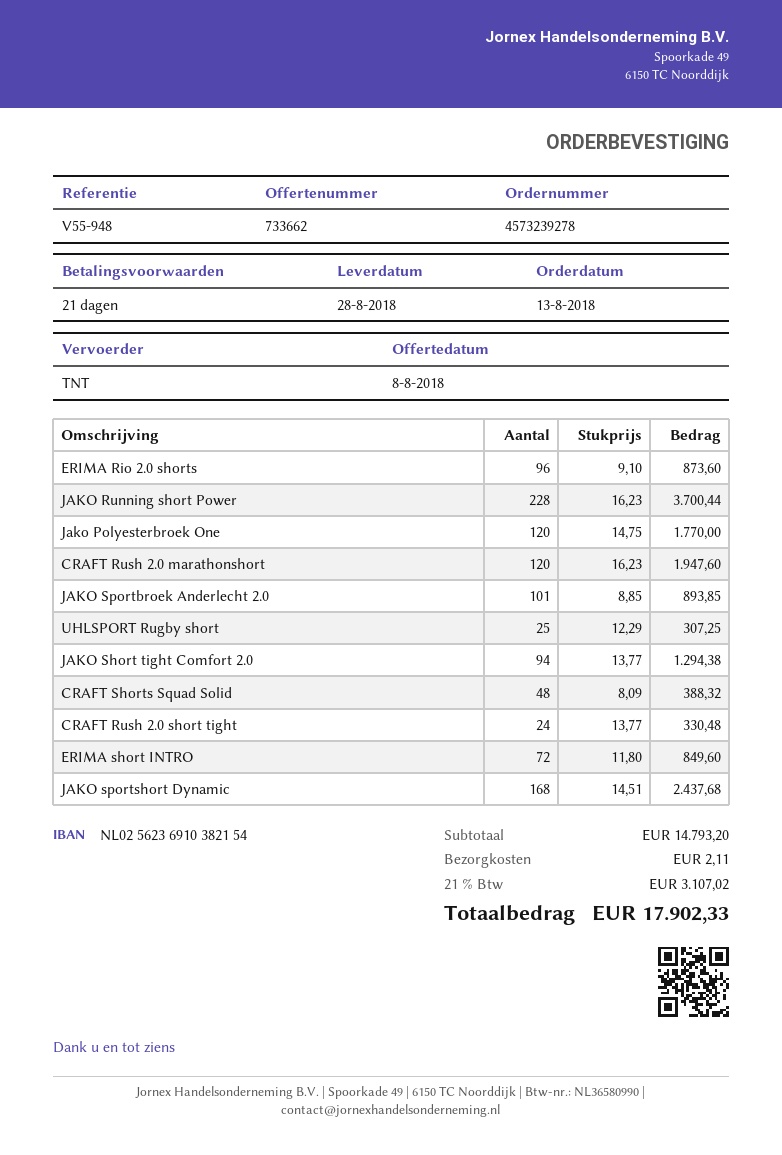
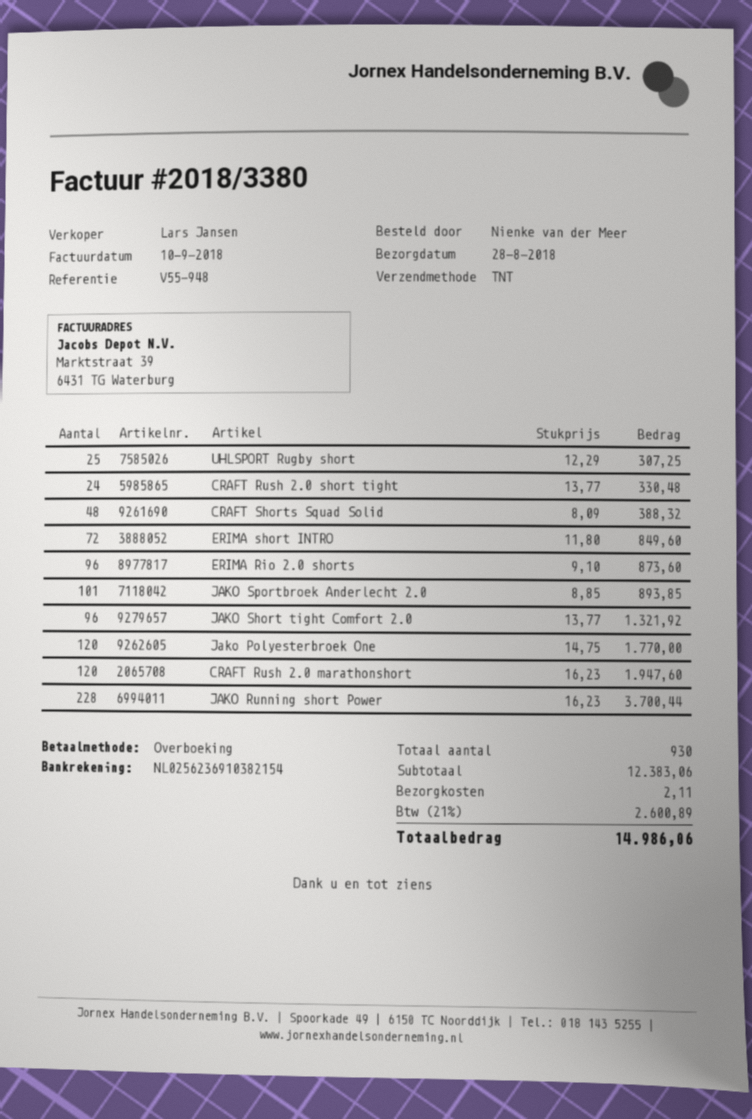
JAKO Short tight Comfort 2.0: 94 x 13.77 = 1294.38 -> 96 x 13.77 = 1321.92
JAKO sportshort Dynamic: 168 x 14.51 = 2437.68 -> none
subtotal: 14793.20 -> 12383.06
tax: 21% = 3107.02 -> 21% = 2600.89
total: 17902.33 -> 14986.06

